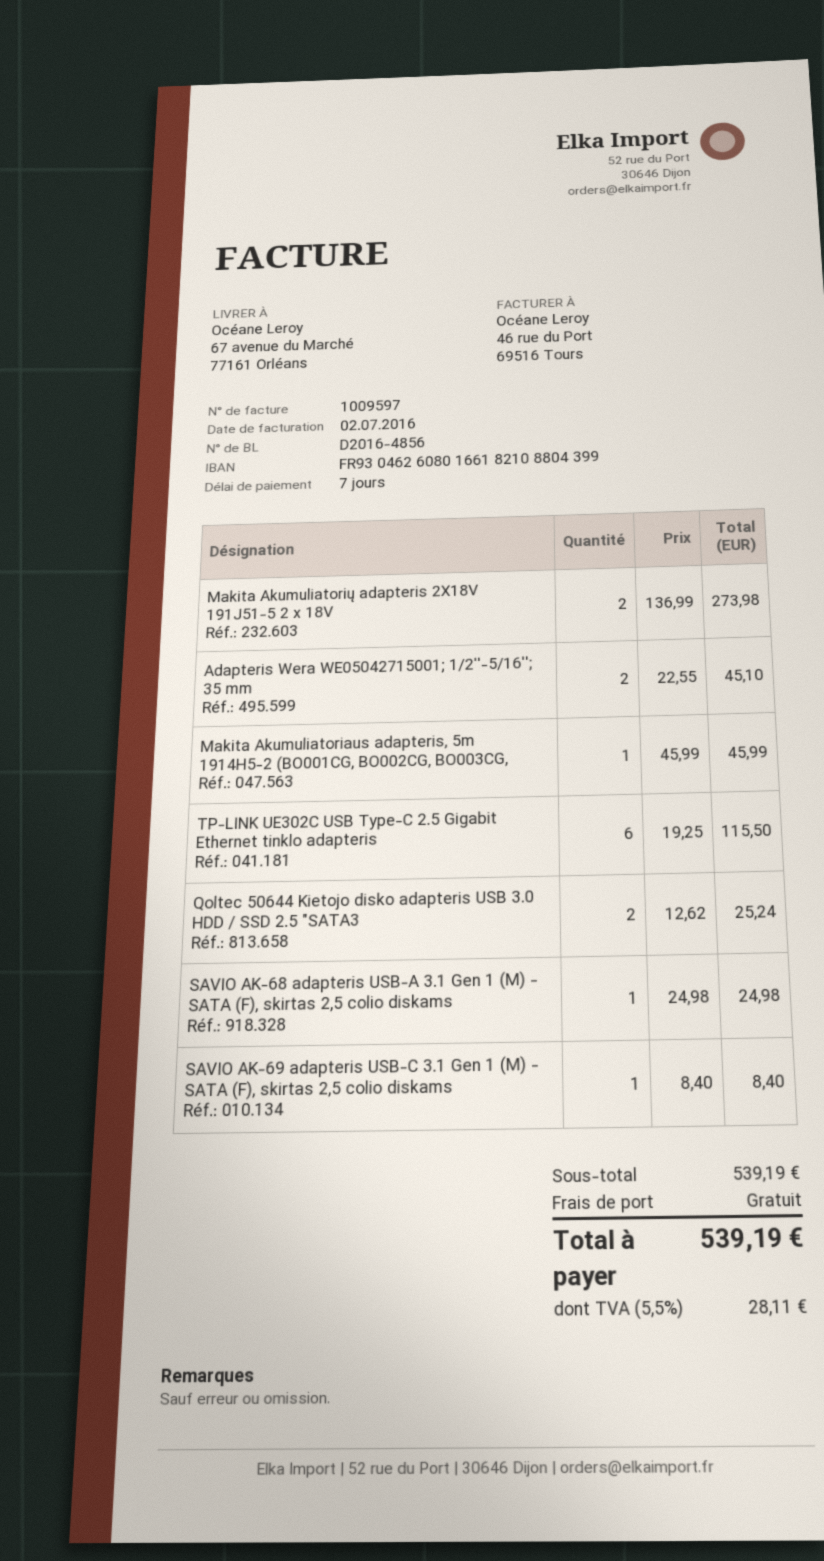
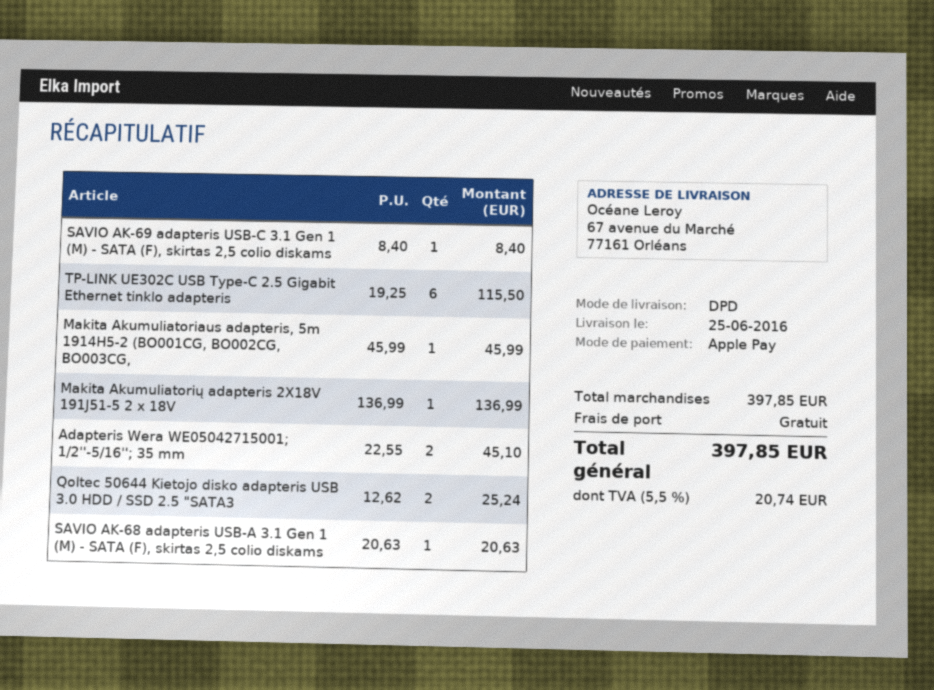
Makita Akumuliatorių adapteris 2X18V 191J51-5 2 x 18V: 2 x 136.99 = 273.98 -> 1 x 136.99 = 136.99
SAVIO AK-68 adapteris USB-A 3.1 Gen 1 (M) - SATA (F), skirtas 2,5 colio diskams: 1 x 24.98 = 24.98 -> 1 x 20.63 = 20.63
subtotal: 539.19 -> 397.85
tax: 5.5% = 28.11 -> 5.5% = 20.74
total: 539.19 -> 397.85

